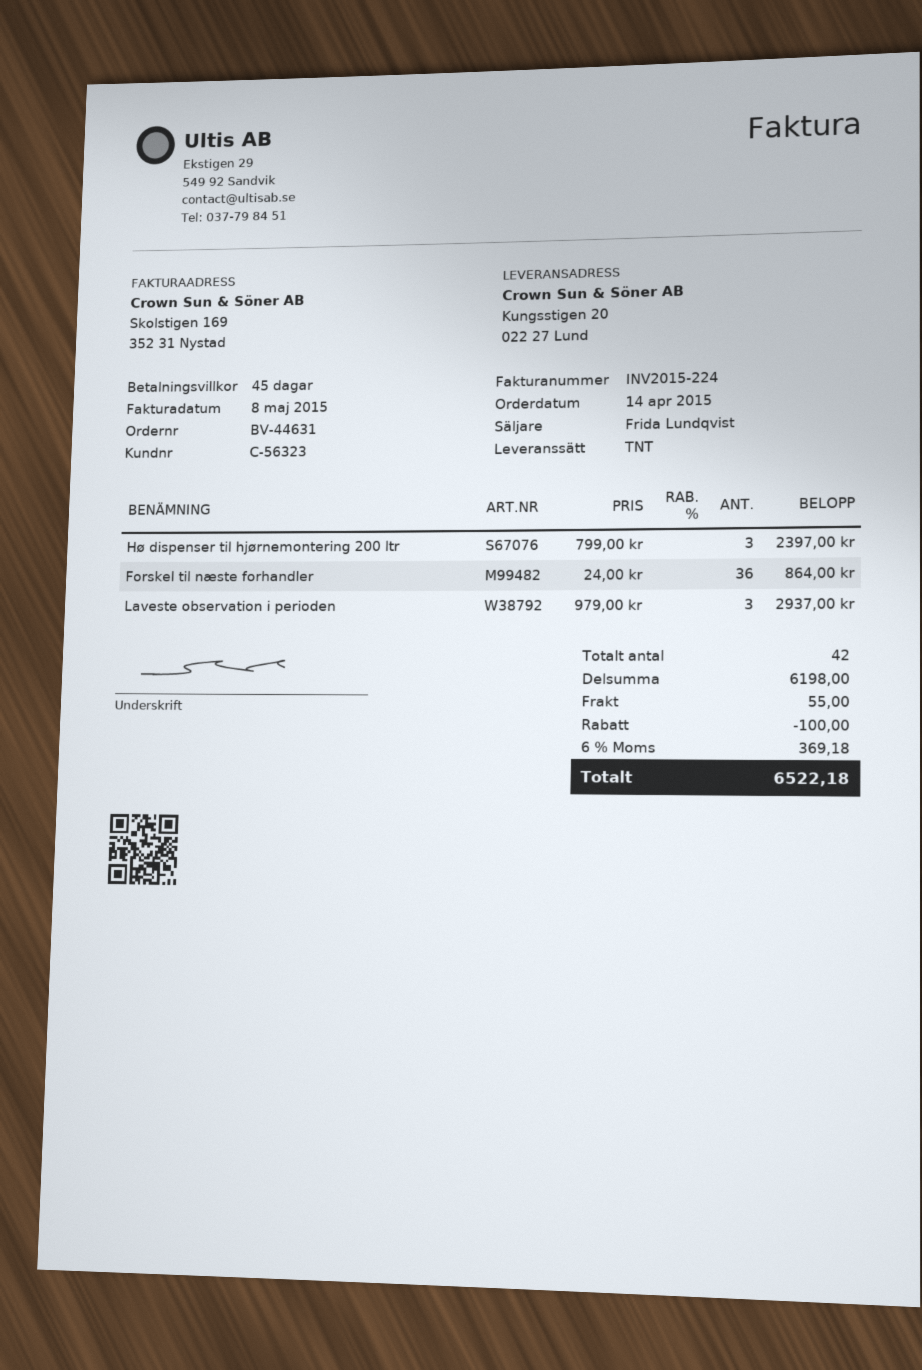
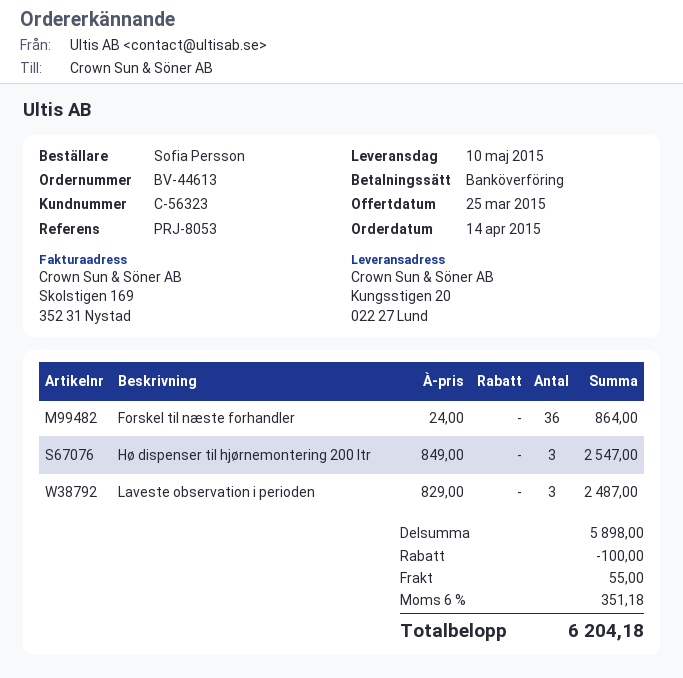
order number: BV-44631 -> BV-44613
Hø dispenser til hjørnemontering 200 ltr: 3 x 799.00 = 2397.00 -> 3 x 849.00 = 2547.00
Laveste observation i perioden: 3 x 979.00 = 2937.00 -> 3 x 829.00 = 2487.00
subtotal: 6198.00 -> 5898.00
tax: 6% = 369.18 -> 6% = 351.18
total: 6522.18 -> 6204.18

